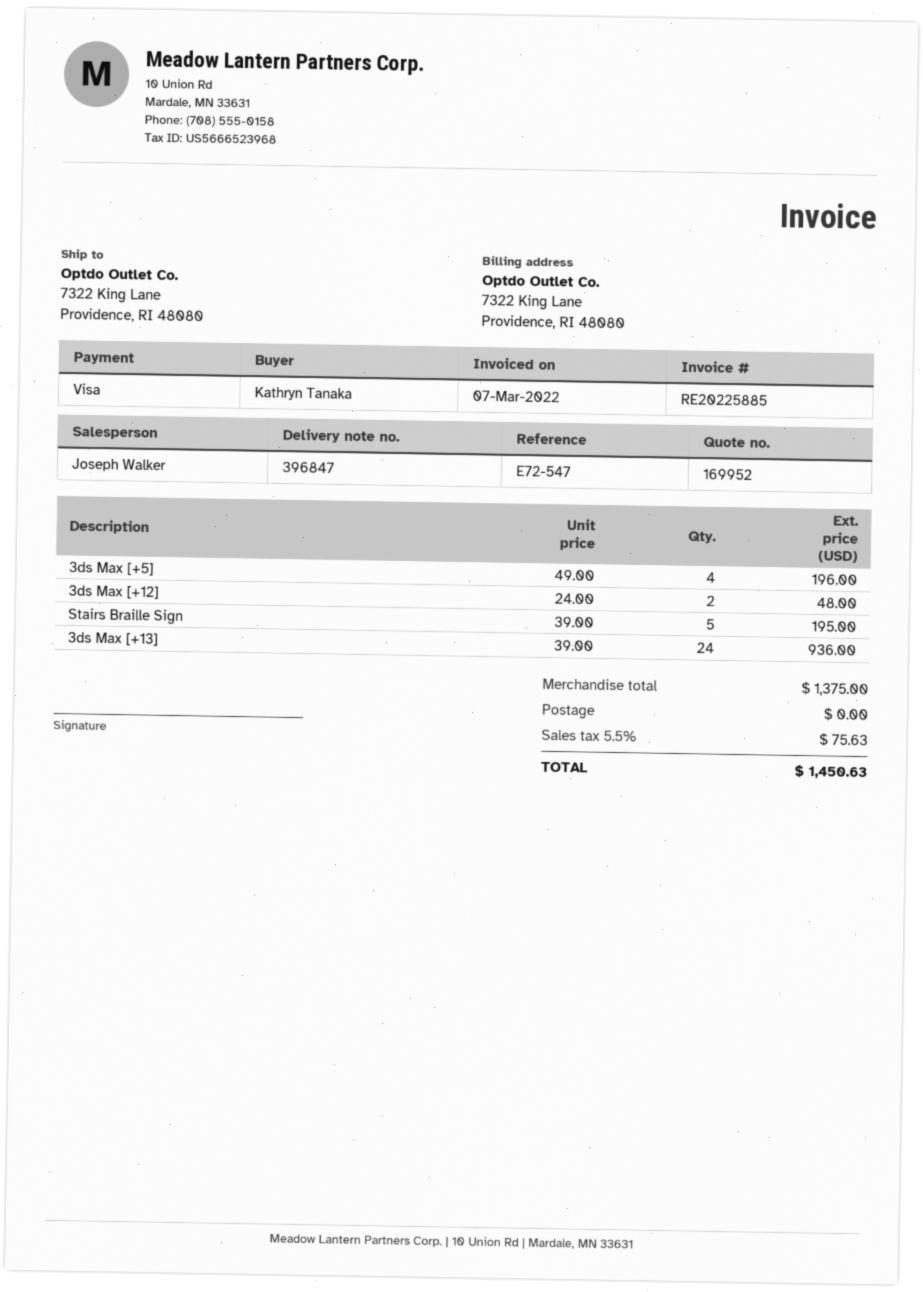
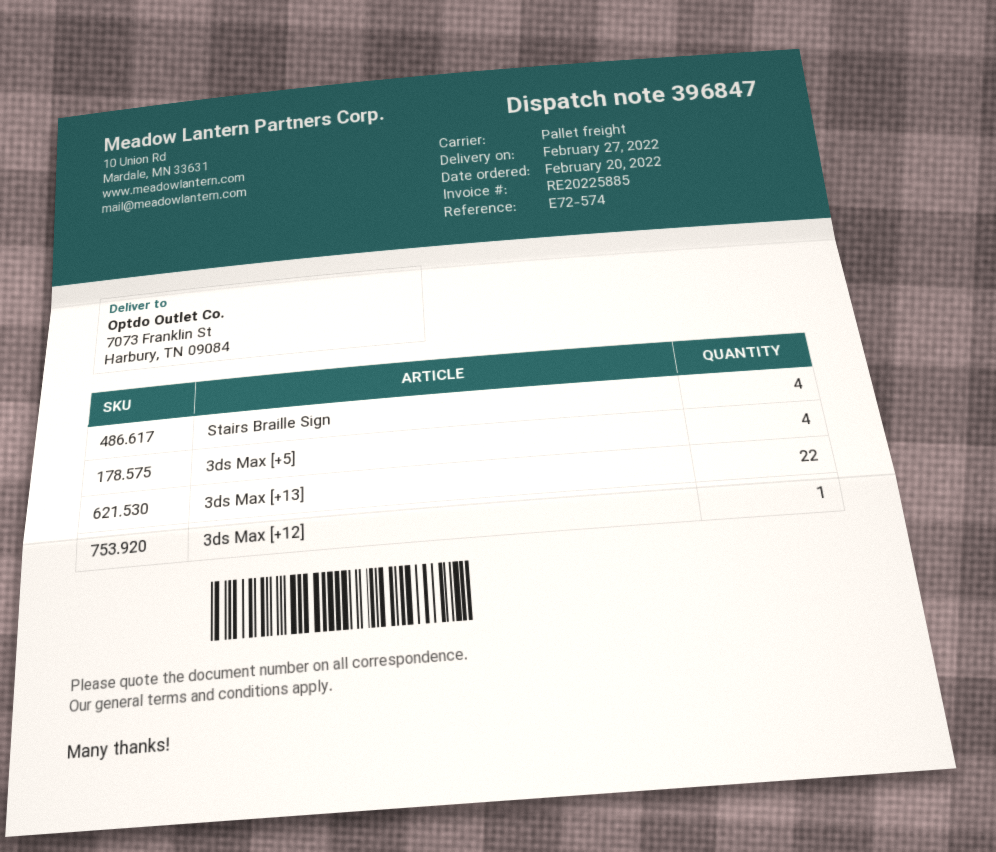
reference: E72-547 -> E72-574
ship to: 7322 King Lane, Providence, RI 48080 -> 7073 Franklin St, Harbury, TN 09084
3ds Max [+12]: 2 -> 1
Stairs Braille Sign: 5 -> 4
3ds Max [+13]: 24 -> 22

